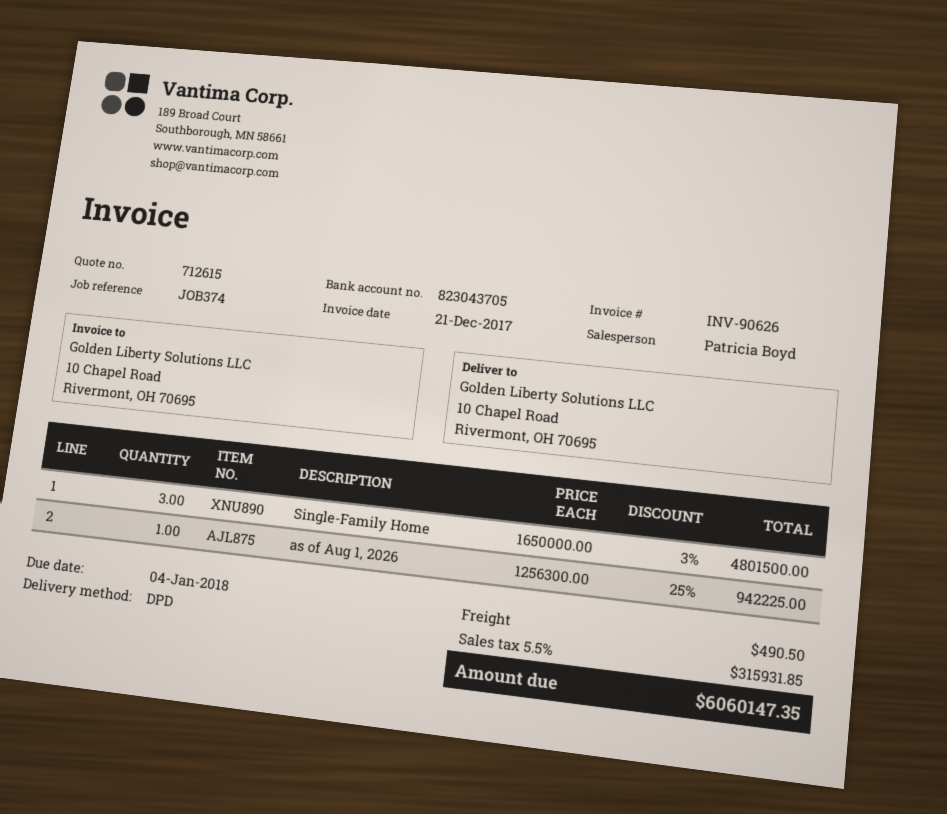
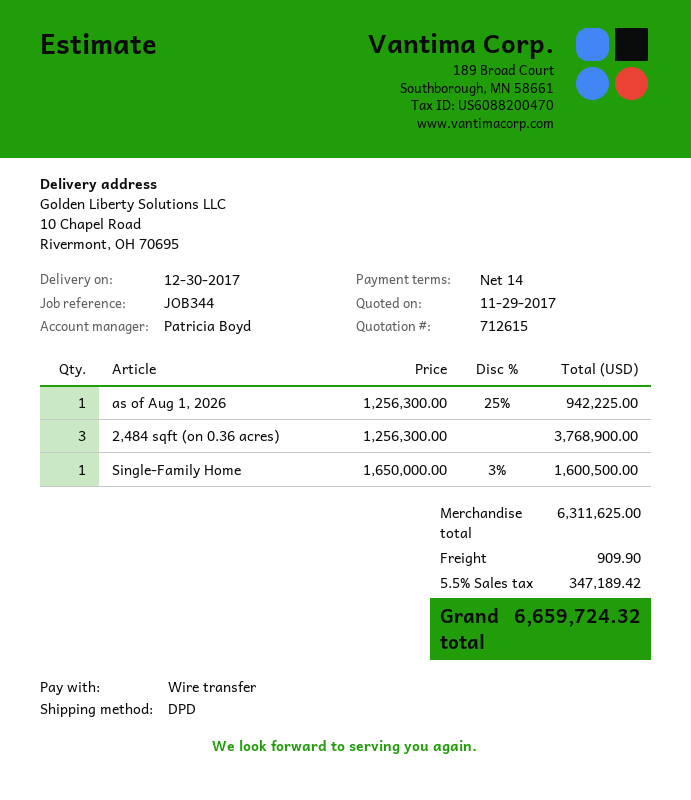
reference: JOB374 -> JOB344
Single-Family Home: 3 x 1650000.00 - 3% = 4801500.00 -> 1 x 1650000.00 - 3% = 1600500.00
2,484 sqft (on 0.36 acres): none -> 3 x 1256300.00 = 3768900.00
shipping: 490.50 -> 909.90
tax: 5.5% = 315931.85 -> 5.5% = 347189.42
total: 6060147.35 -> 6659724.32

